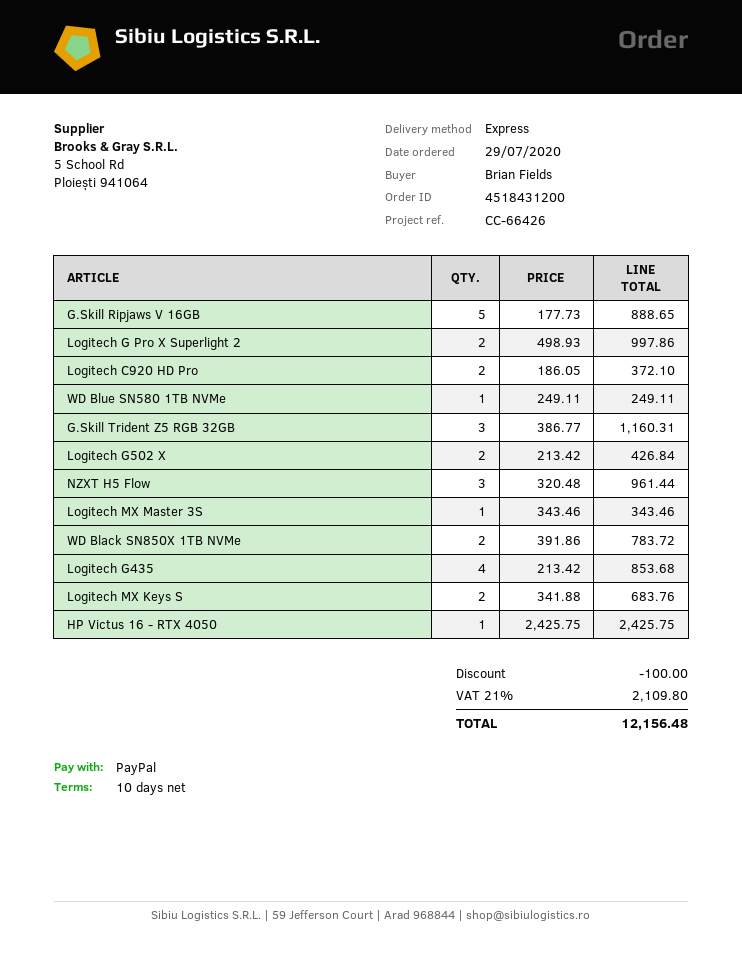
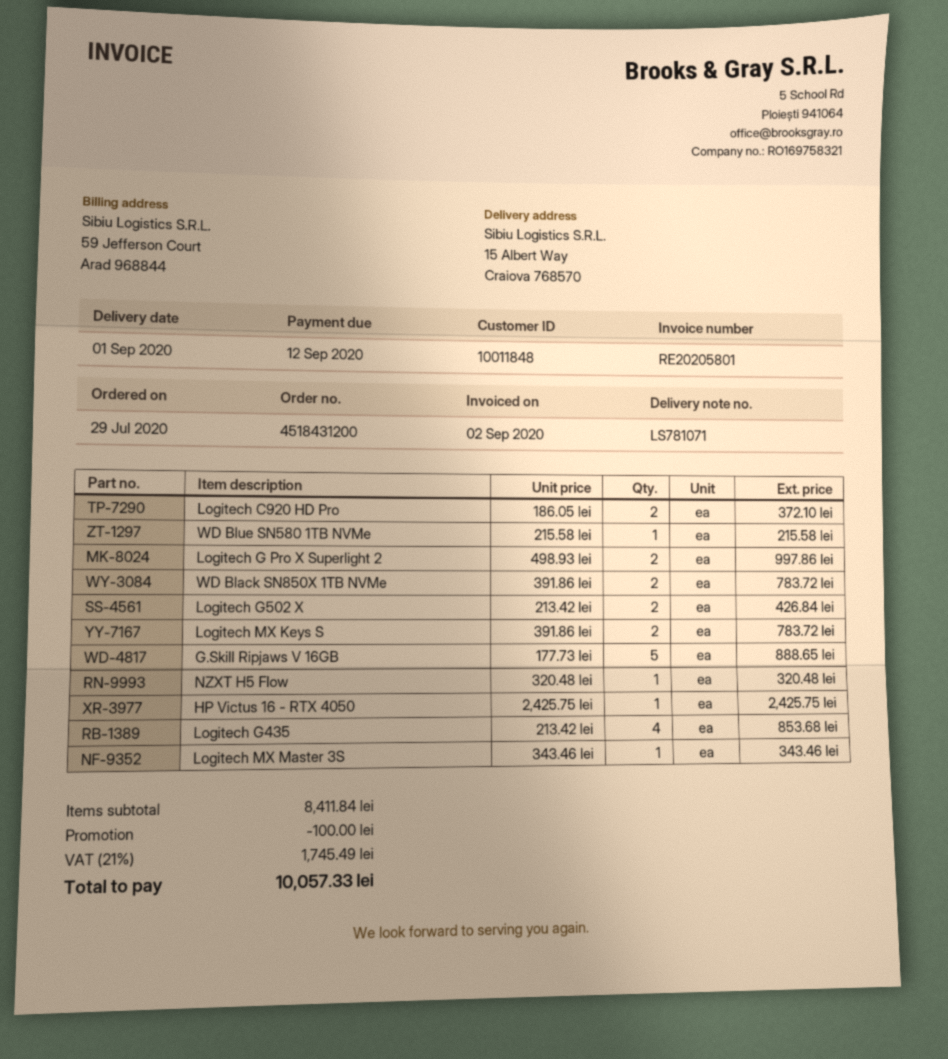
WD Blue SN580 1TB NVMe: 1 x 249.11 = 249.11 -> 1 x 215.58 = 215.58
G.Skill Trident Z5 RGB 32GB: 3 x 386.77 = 1160.31 -> none
NZXT H5 Flow: 3 x 320.48 = 961.44 -> 1 x 320.48 = 320.48
Logitech MX Keys S: 2 x 341.88 = 683.76 -> 2 x 391.86 = 783.72
tax: 21% = 2109.80 -> 21% = 1745.49
total: 12156.48 -> 10057.33

